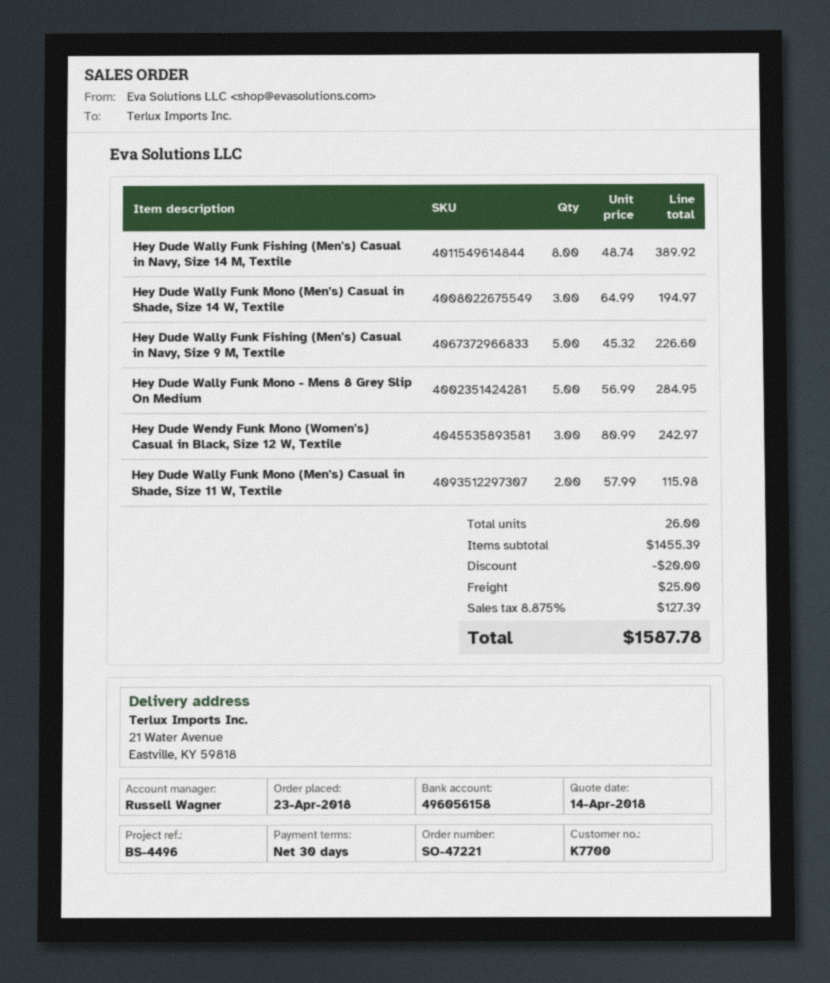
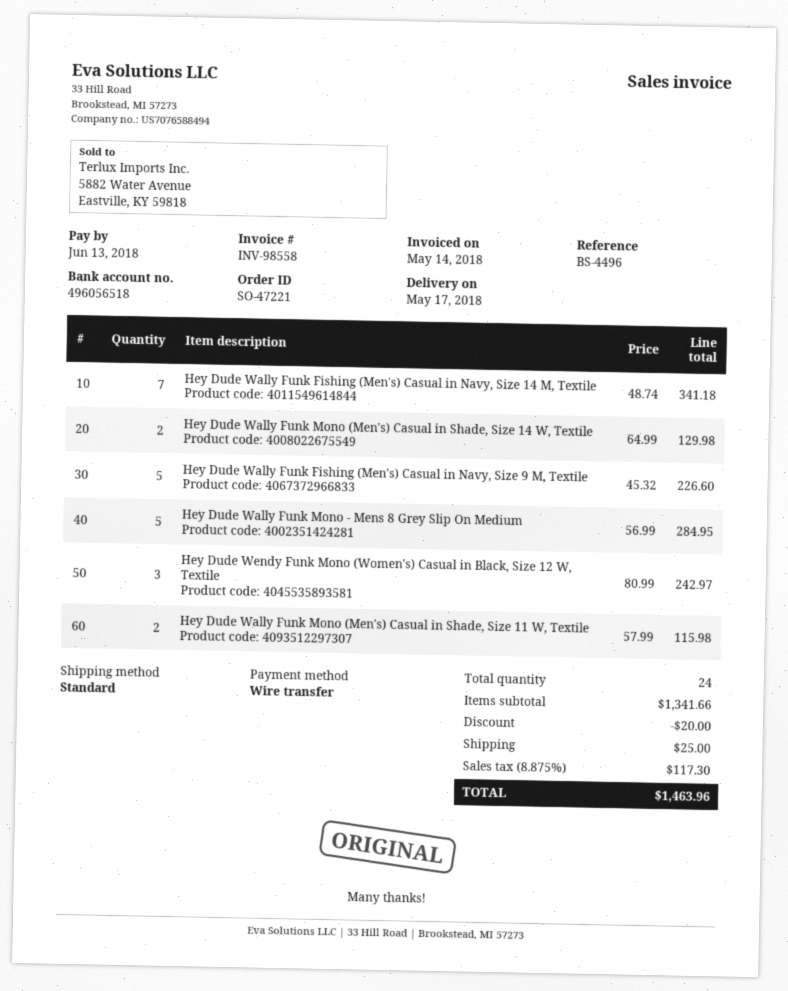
bank account: 496056158 -> 496056518
Hey Dude Wally Funk Fishing (Men's) Casual in Navy, Size 14 M, Textile: 8 x 48.74 = 389.92 -> 7 x 48.74 = 341.18
Hey Dude Wally Funk Mono (Men's) Casual in Shade, Size 14 W, Textile: 3 x 64.99 = 194.97 -> 2 x 64.99 = 129.98
total quantity: 26 -> 24
subtotal: 1455.39 -> 1341.66
tax: 8.875% = 127.39 -> 8.875% = 117.30
total: 1587.78 -> 1463.96

